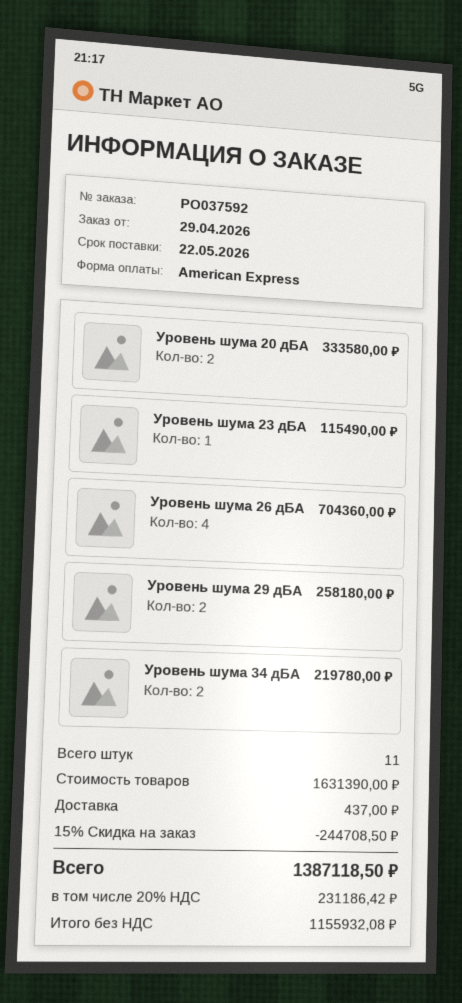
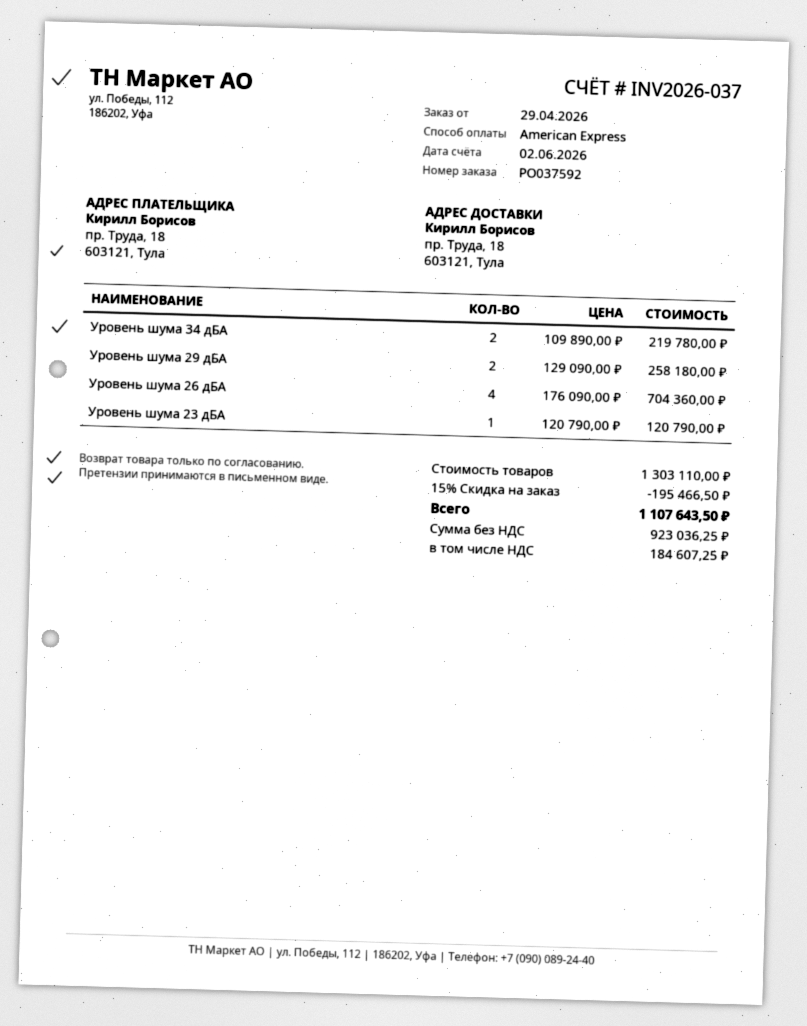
Уровень шума 20 дБА: 2 for 333580.00 -> none
Уровень шума 23 дБА: 1 for 115490.00 -> 1 for 120790.00
subtotal: 1631390.00 -> 1303110.00
discount: 15% = 244708.50 -> 15% = 195466.50
shipping: 437.00 -> none
net: 1155932.08 -> 923036.25
tax: 231186.42 -> 184607.25
total: 1387118.50 -> 1107643.50

